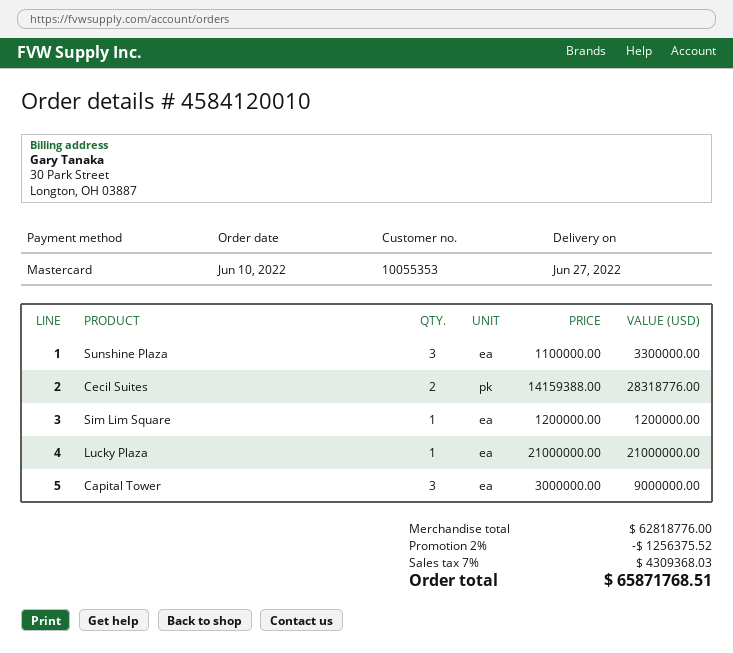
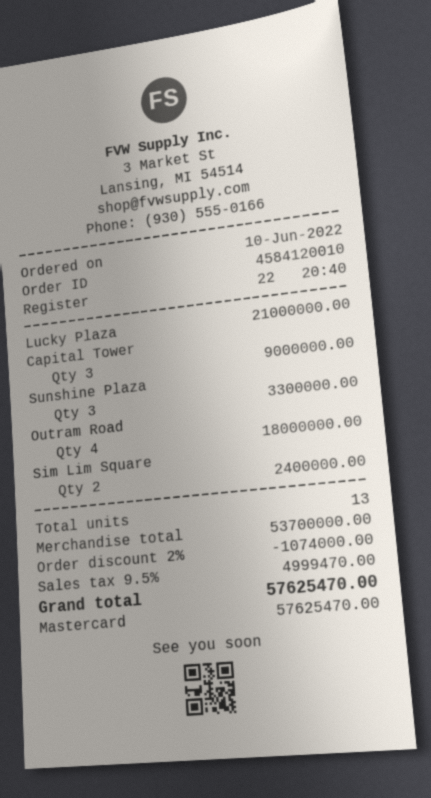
Cecil Suites: 2 for 28318776.00 -> none
Sim Lim Square: 1 for 1200000.00 -> 2 for 2400000.00
Outram Road: none -> 4 for 18000000.00
subtotal: 62818776.00 -> 53700000.00
discount: 2% = 1256375.52 -> 2% = 1074000.00
tax: 7% = 4309368.03 -> 9.5% = 4999470.00
total: 65871768.51 -> 57625470.00

